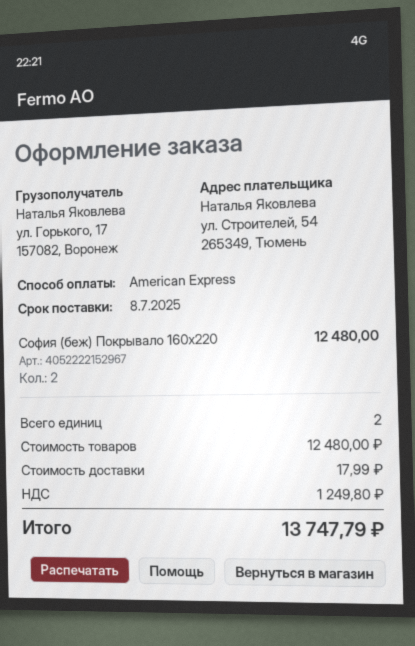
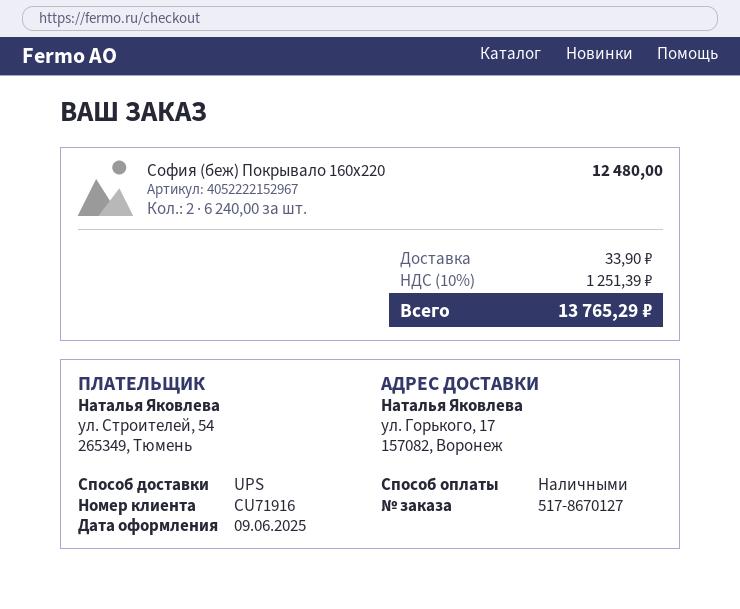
payment method: American Express -> cash
shipping: 17.99 -> 33.90
tax: 1249.80 -> 1251.39
total: 13747.79 -> 13765.29

